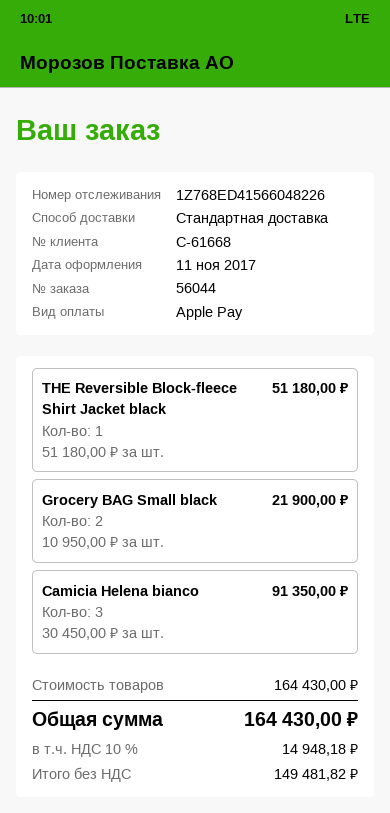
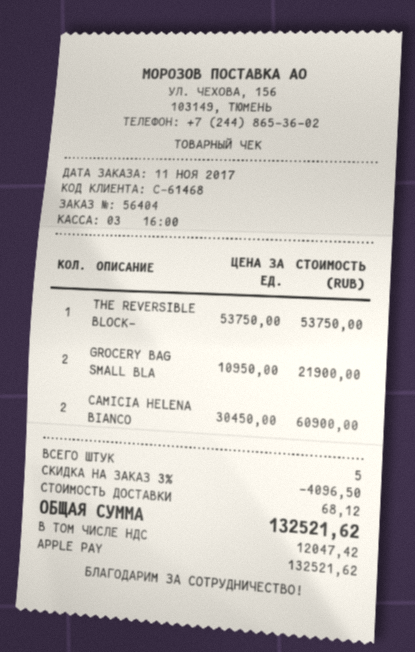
order number: 56044 -> 56404
customer number: C-61668 -> C-61468
THE Reversible Block-fleece Shirt Jacket black: 1 x 51180.00 = 51180.00 -> 1 x 53750.00 = 53750.00
Camicia Helena bianco: 3 x 30450.00 = 91350.00 -> 2 x 30450.00 = 60900.00
discount: none -> 3% = 4096.50
shipping: none -> 68.12
tax: 14948.18 -> 12047.42
total: 164430.00 -> 132521.62

